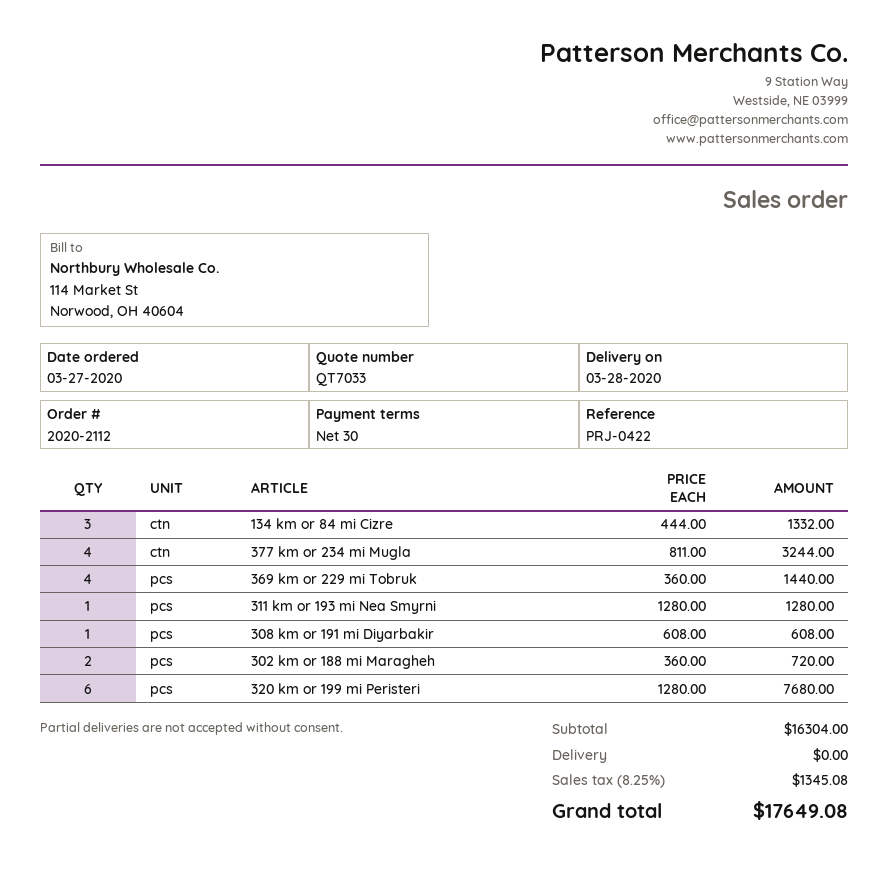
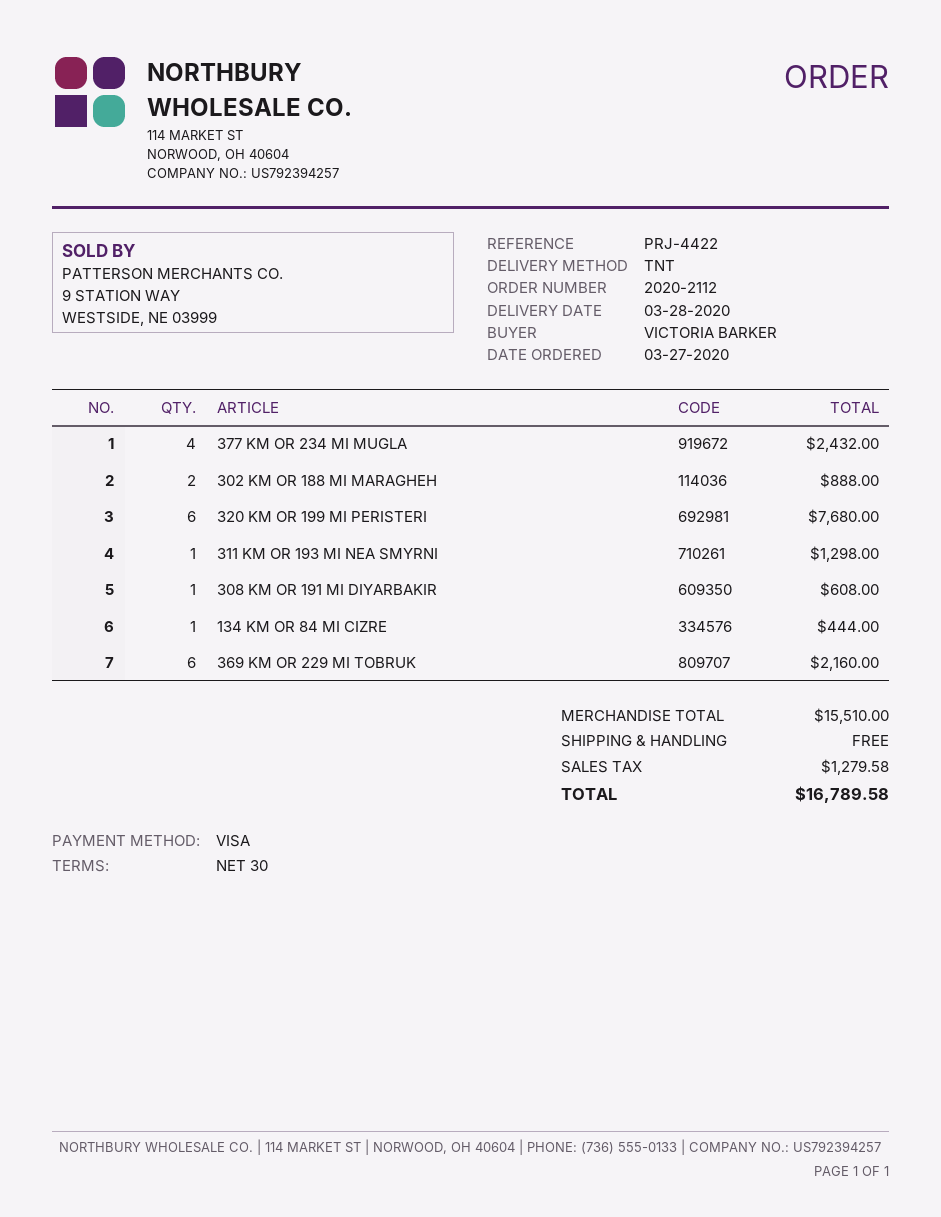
reference: PRJ-0422 -> PRJ-4422
134 km or 84 mi Cizre: 3 for 1332.00 -> 1 for 444.00
377 km or 234 mi Mugla: 4 for 3244.00 -> 4 for 2432.00
369 km or 229 mi Tobruk: 4 for 1440.00 -> 6 for 2160.00
311 km or 193 mi Nea Smyrni: 1 for 1280.00 -> 1 for 1298.00
302 km or 188 mi Maragheh: 2 for 720.00 -> 2 for 888.00
subtotal: 16304.00 -> 15510.00
tax: 1345.08 -> 1279.58
total: 17649.08 -> 16789.58

